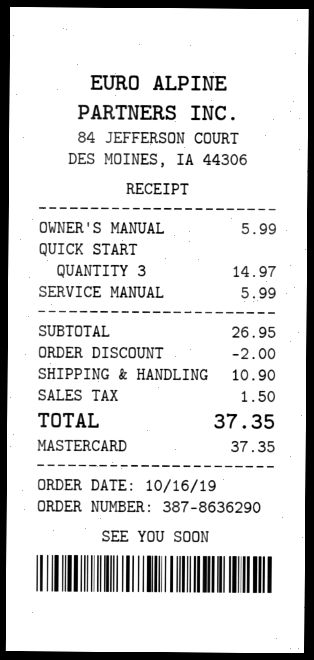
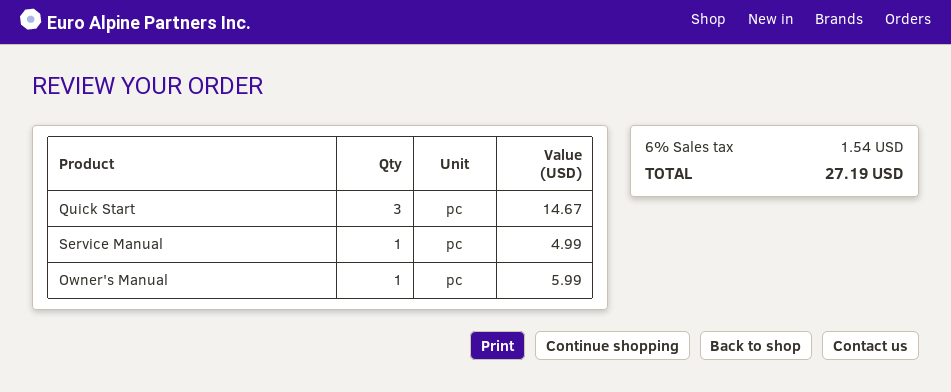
QUICK START: 3 for 14.97 -> 3 for 14.67
SERVICE MANUAL: 1 for 5.99 -> 1 for 4.99
discount: 2.00 -> none
shipping: 10.90 -> none
tax: 1.50 -> 1.54
total: 37.35 -> 27.19

